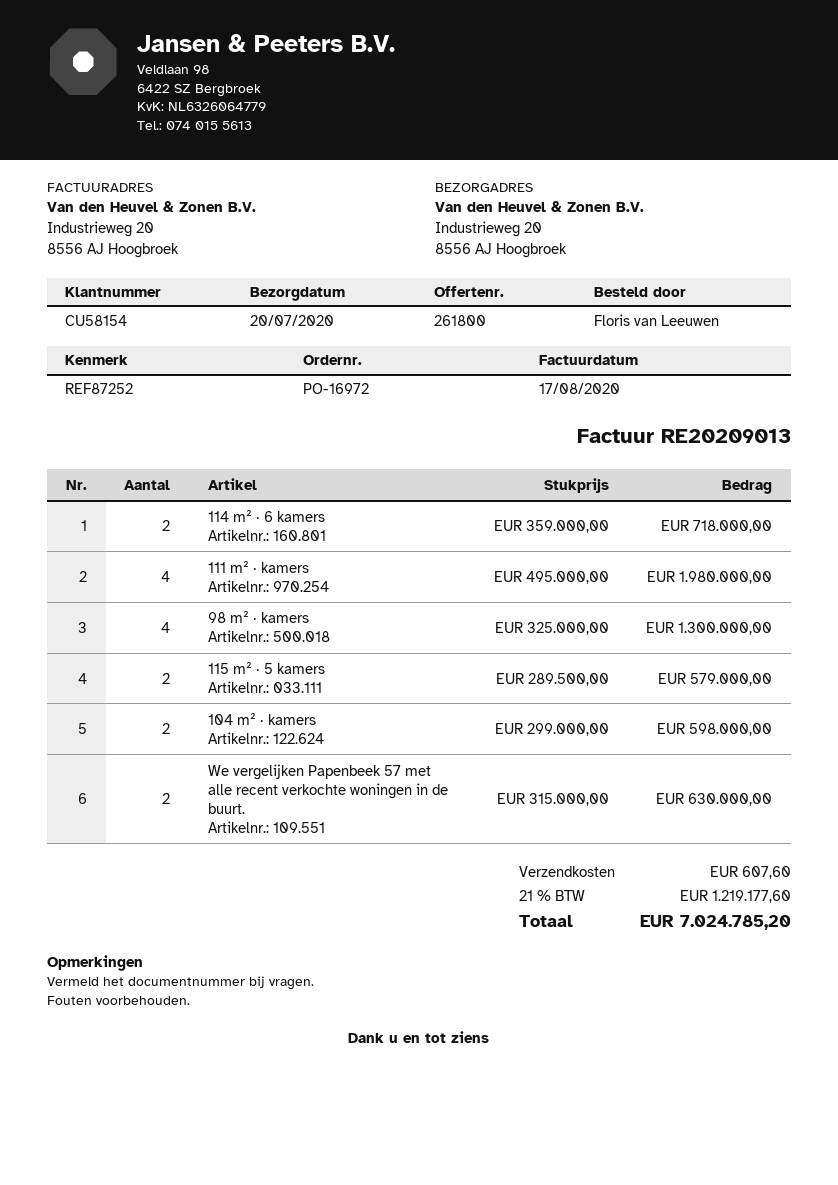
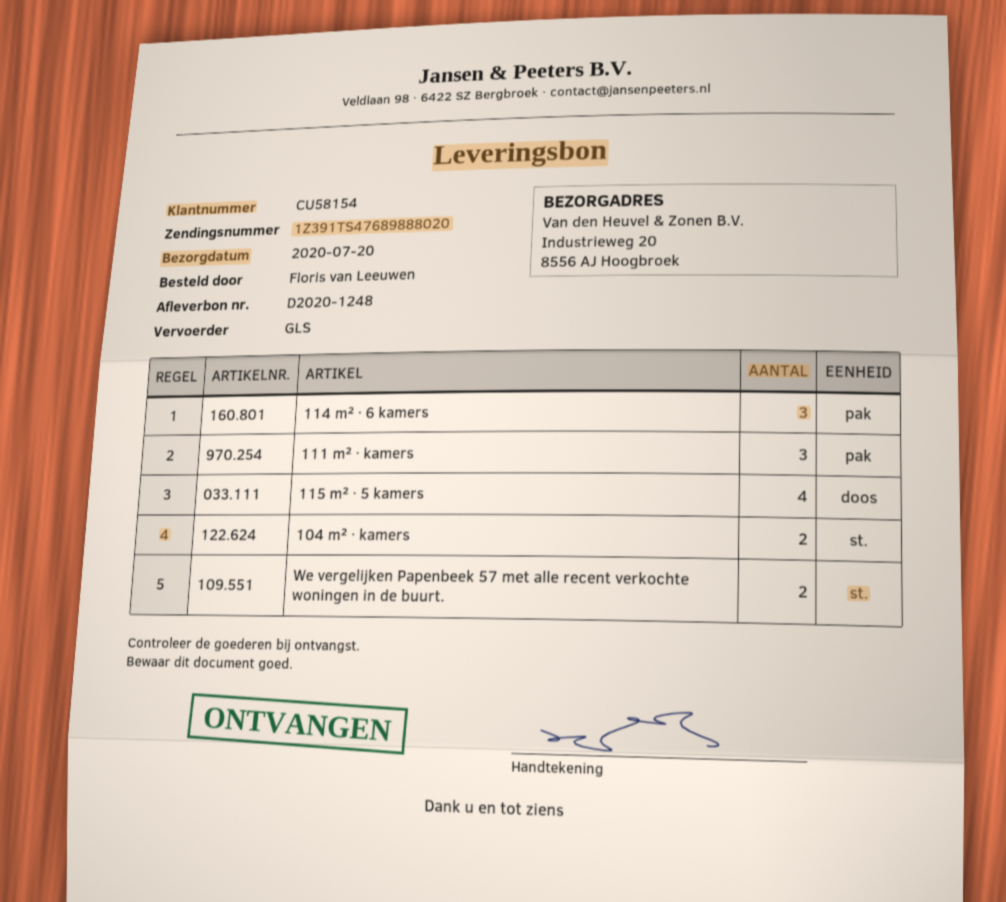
114 m² · 6 kamers: 2 -> 3
111 m² · kamers: 4 -> 3
98 m² · kamers: 4 -> none
115 m² · 5 kamers: 2 -> 4

